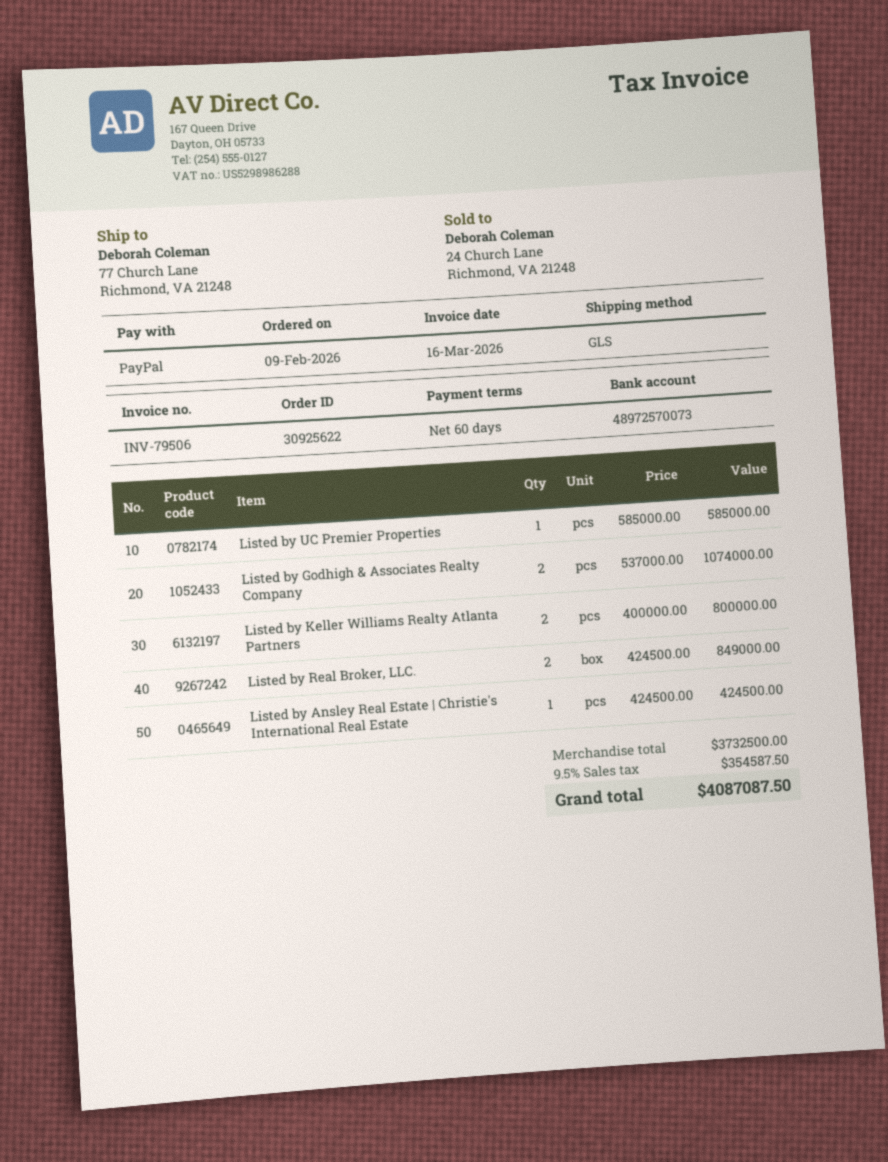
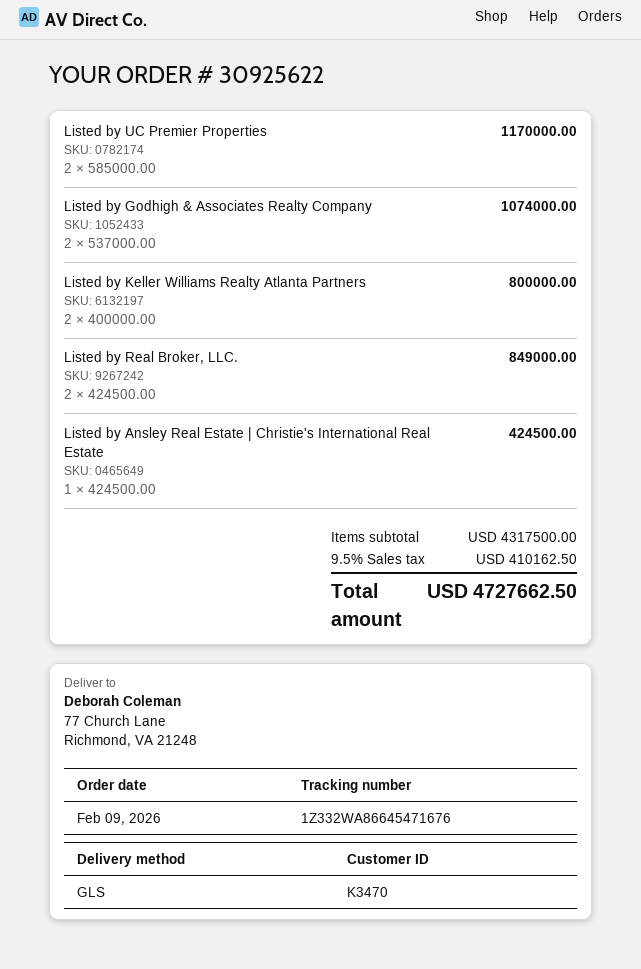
Listed by UC Premier Properties: 1 x 585000.00 = 585000.00 -> 2 x 585000.00 = 1170000.00
subtotal: 3732500.00 -> 4317500.00
tax: 9.5% = 354587.50 -> 9.5% = 410162.50
total: 4087087.50 -> 4727662.50

